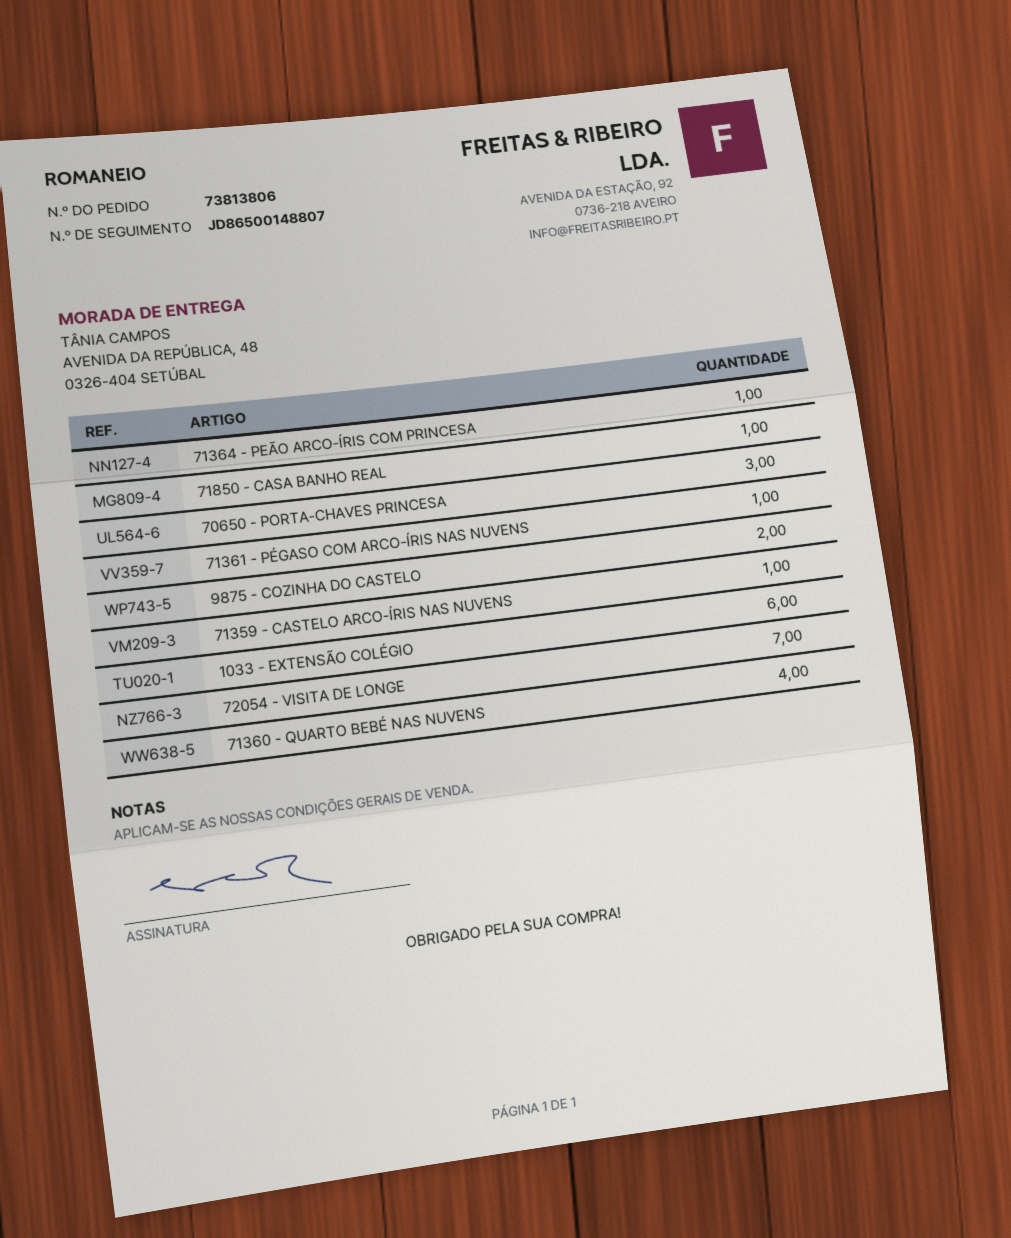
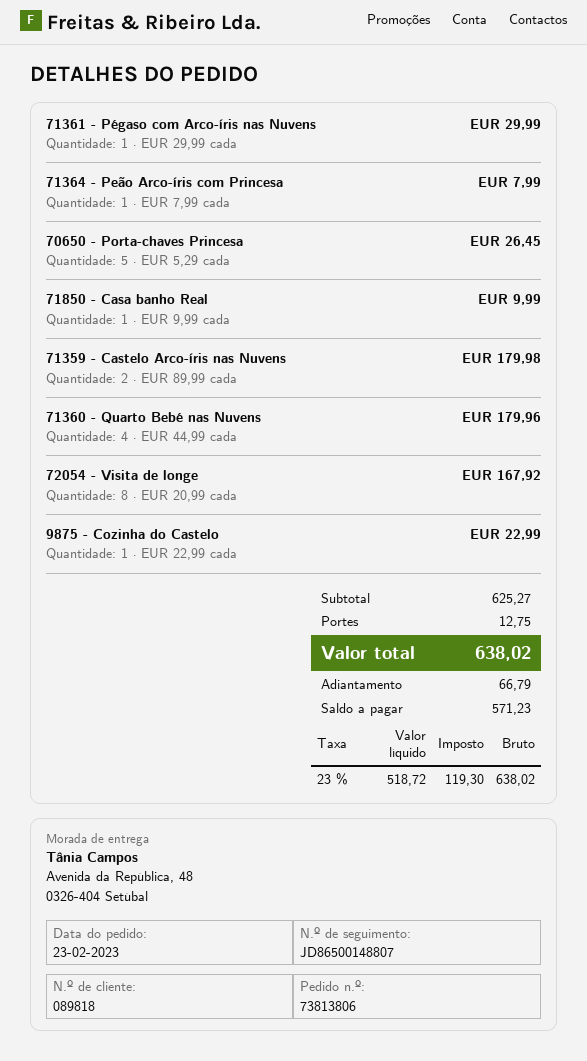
70650 - PORTA-CHAVES PRINCESA: 3 -> 5
9875 - COZINHA DO CASTELO: 2 -> 1
71359 - CASTELO ARCO-ÍRIS NAS NUVENS: 1 -> 2
1033 - EXTENSÃO COLÉGIO: 6 -> none
72054 - VISITA DE LONGE: 7 -> 8

